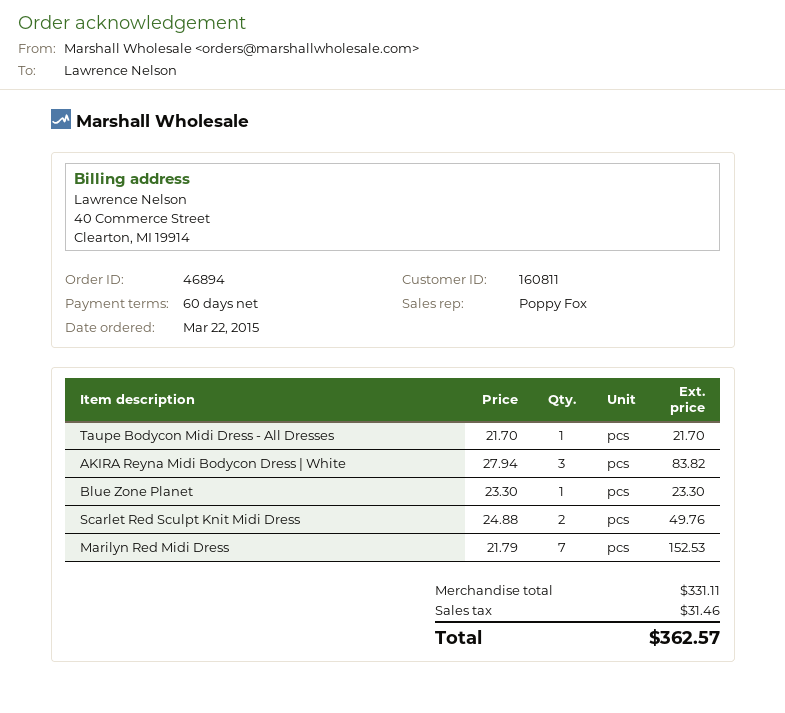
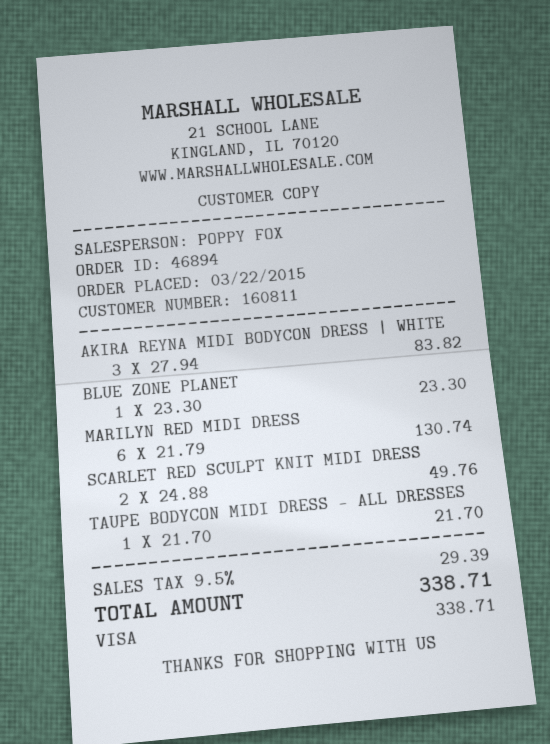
Marilyn Red Midi Dress: 7 x 21.79 = 152.53 -> 6 x 21.79 = 130.74
tax: 31.46 -> 29.39
total: 362.57 -> 338.71

